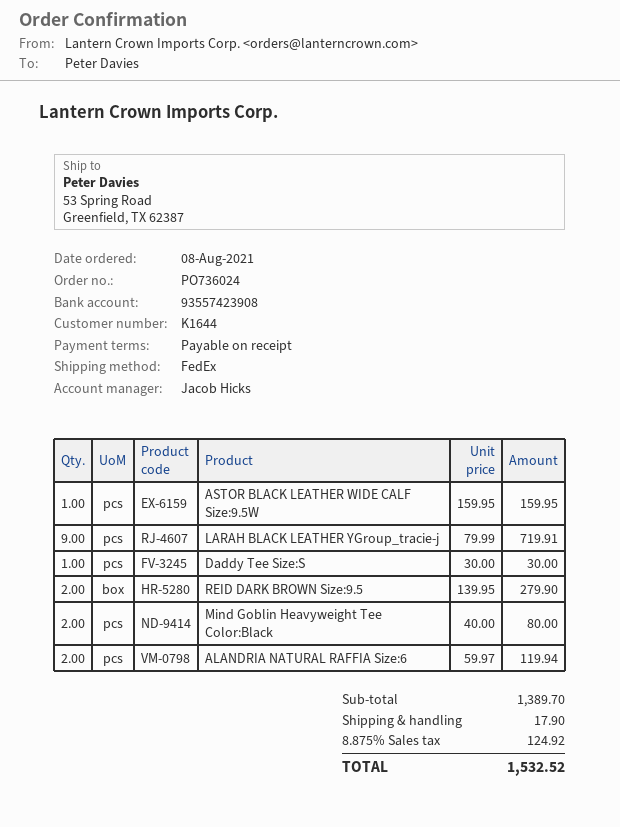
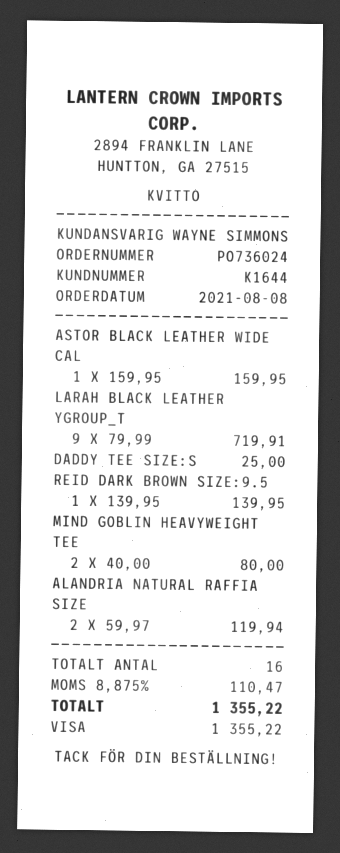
sales rep: Jacob Hicks -> WAYNE SIMMONS
Daddy Tee Size:S: 1 x 30.00 = 30.00 -> 1 x 25.00 = 25.00
REID DARK BROWN Size:9.5: 2 x 139.95 = 279.90 -> 1 x 139.95 = 139.95
shipping: 17.90 -> none
tax: 8.875% = 124.92 -> 8.875% = 110.47
total: 1532.52 -> 1355.22

